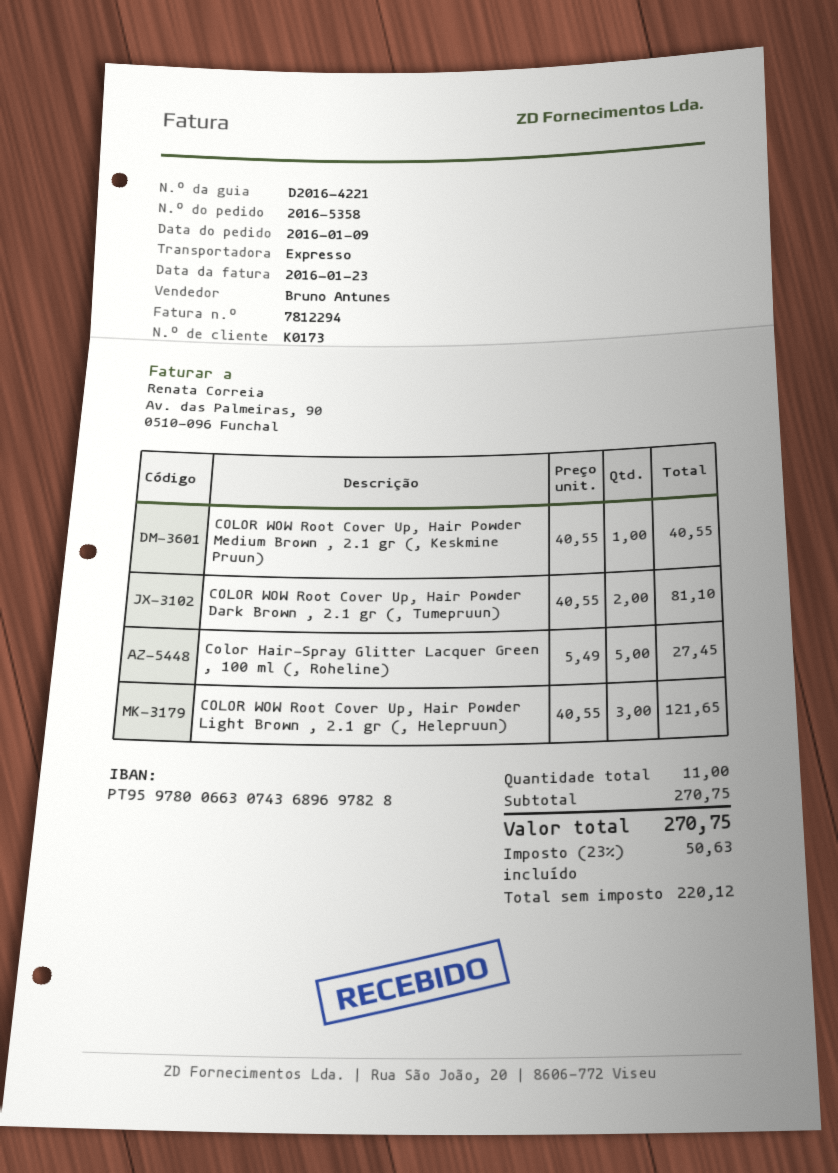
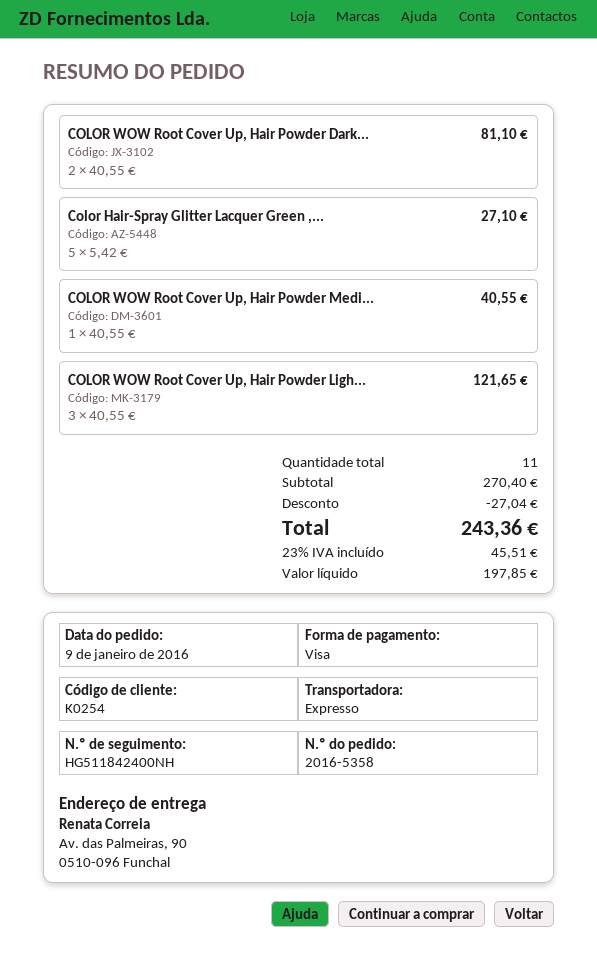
customer number: K0173 -> K0254
Color Hair-Spray Glitter Lacquer Green , 100 ml (, Roheline): 5 x 5.49 = 27.45 -> 5 x 5.42 = 27.10
subtotal: 270.75 -> 270.40
discount: none -> 27.04
net: 220.12 -> 197.85
tax: 23% = 50.63 -> 23% = 45.51
total: 270.75 -> 243.36

